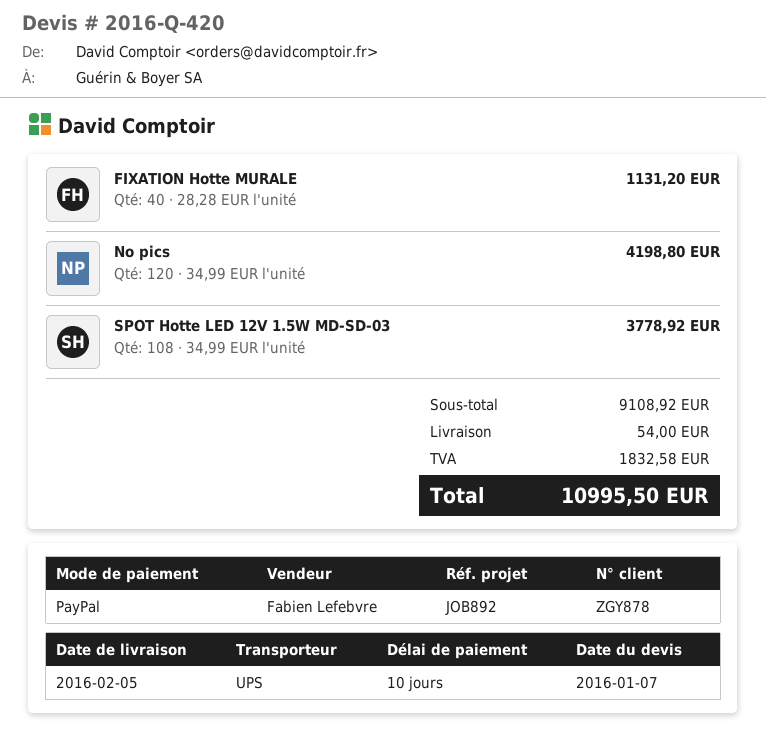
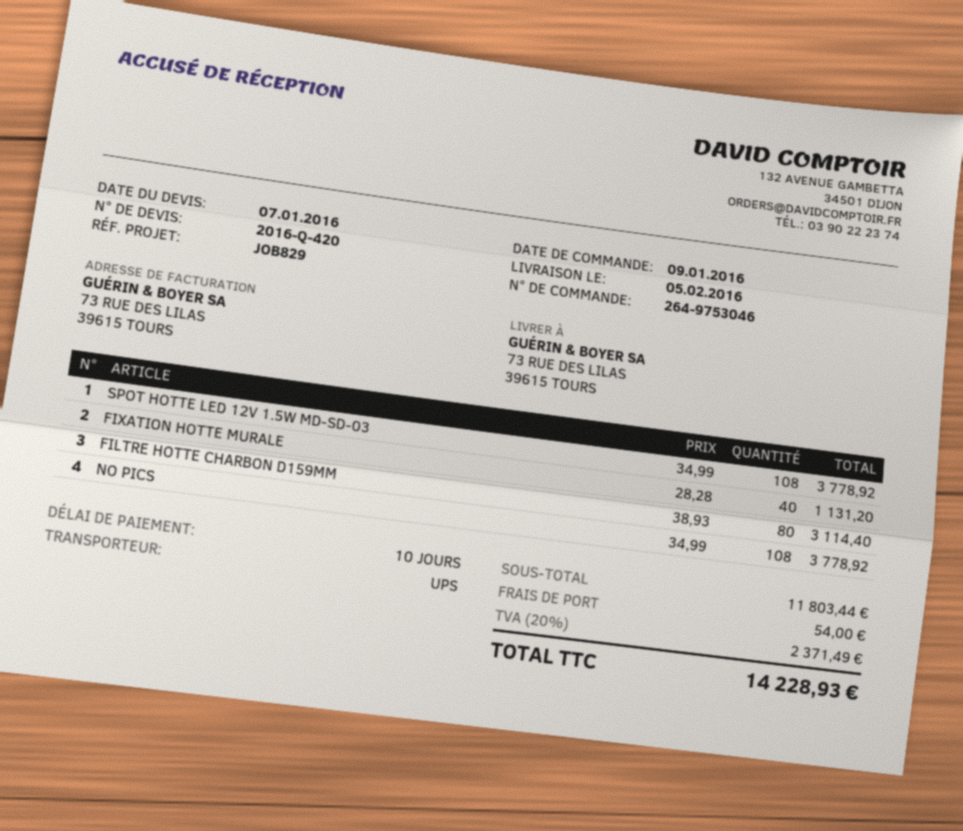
reference: JOB892 -> JOB829
No pics: 120 x 34.99 = 4198.80 -> 108 x 34.99 = 3778.92
FILTRE HOTTE CHARBON D159MM: none -> 80 x 38.93 = 3114.40
subtotal: 9108.92 -> 11803.44
tax: 1832.58 -> 2371.49
total: 10995.50 -> 14228.93

